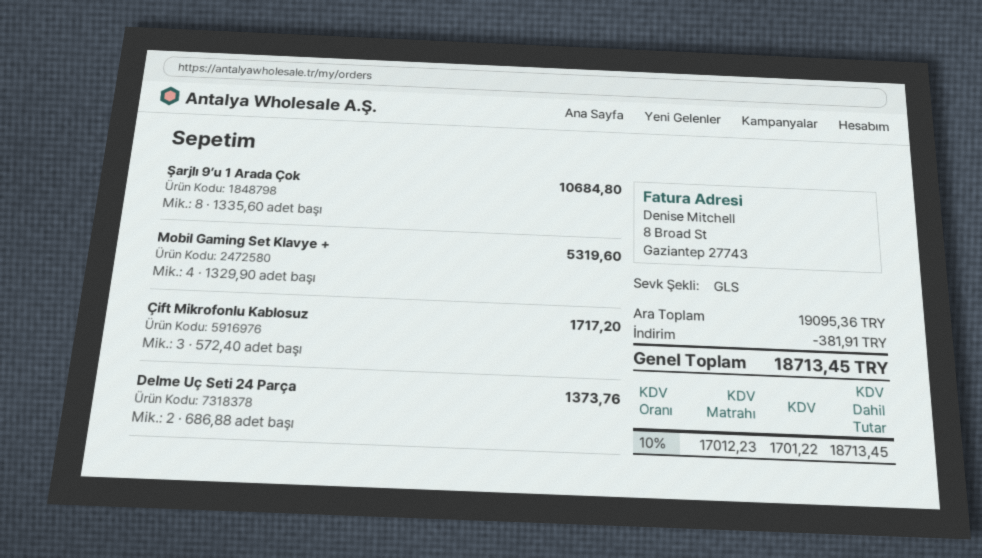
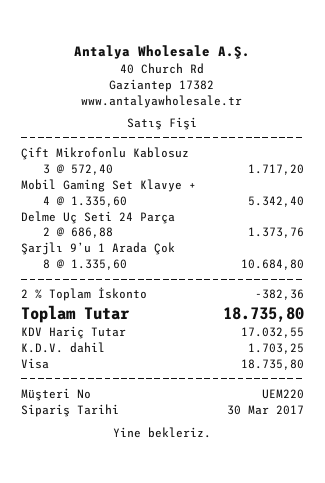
Mobil Gaming Set Klavye +: 4 x 1329.90 = 5319.60 -> 4 x 1335.60 = 5342.40
discount: 381.91 -> 382.36
net: 17012.23 -> 17032.55
tax: 1701.22 -> 1703.25
total: 18713.45 -> 18735.80

